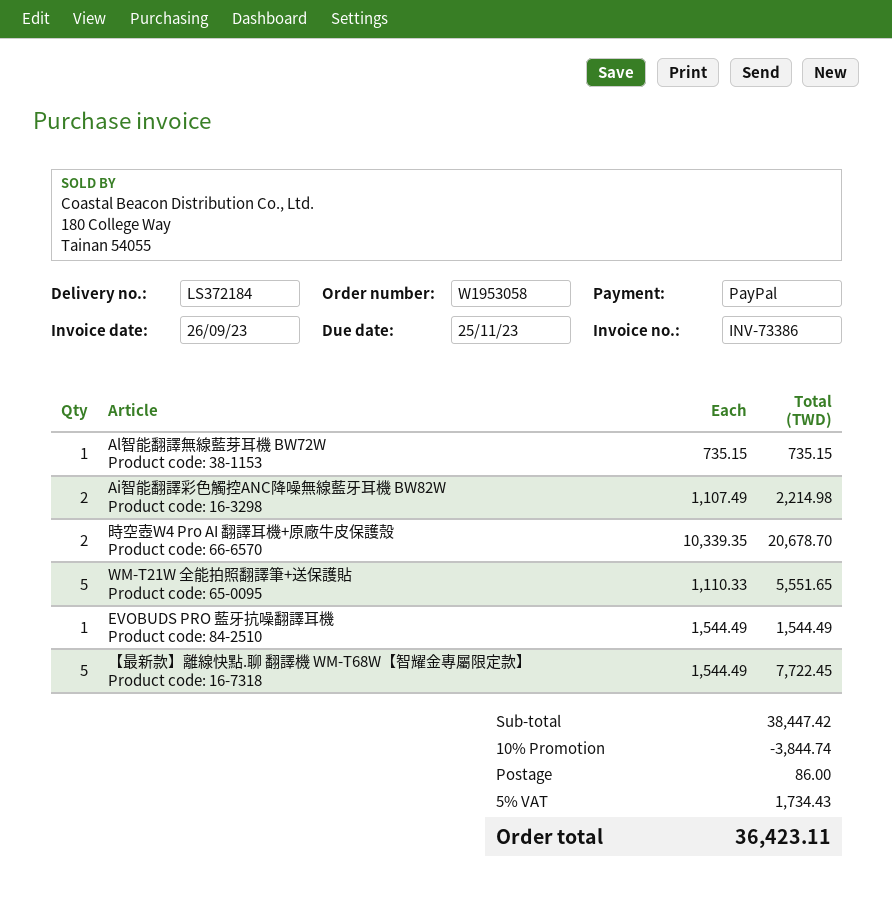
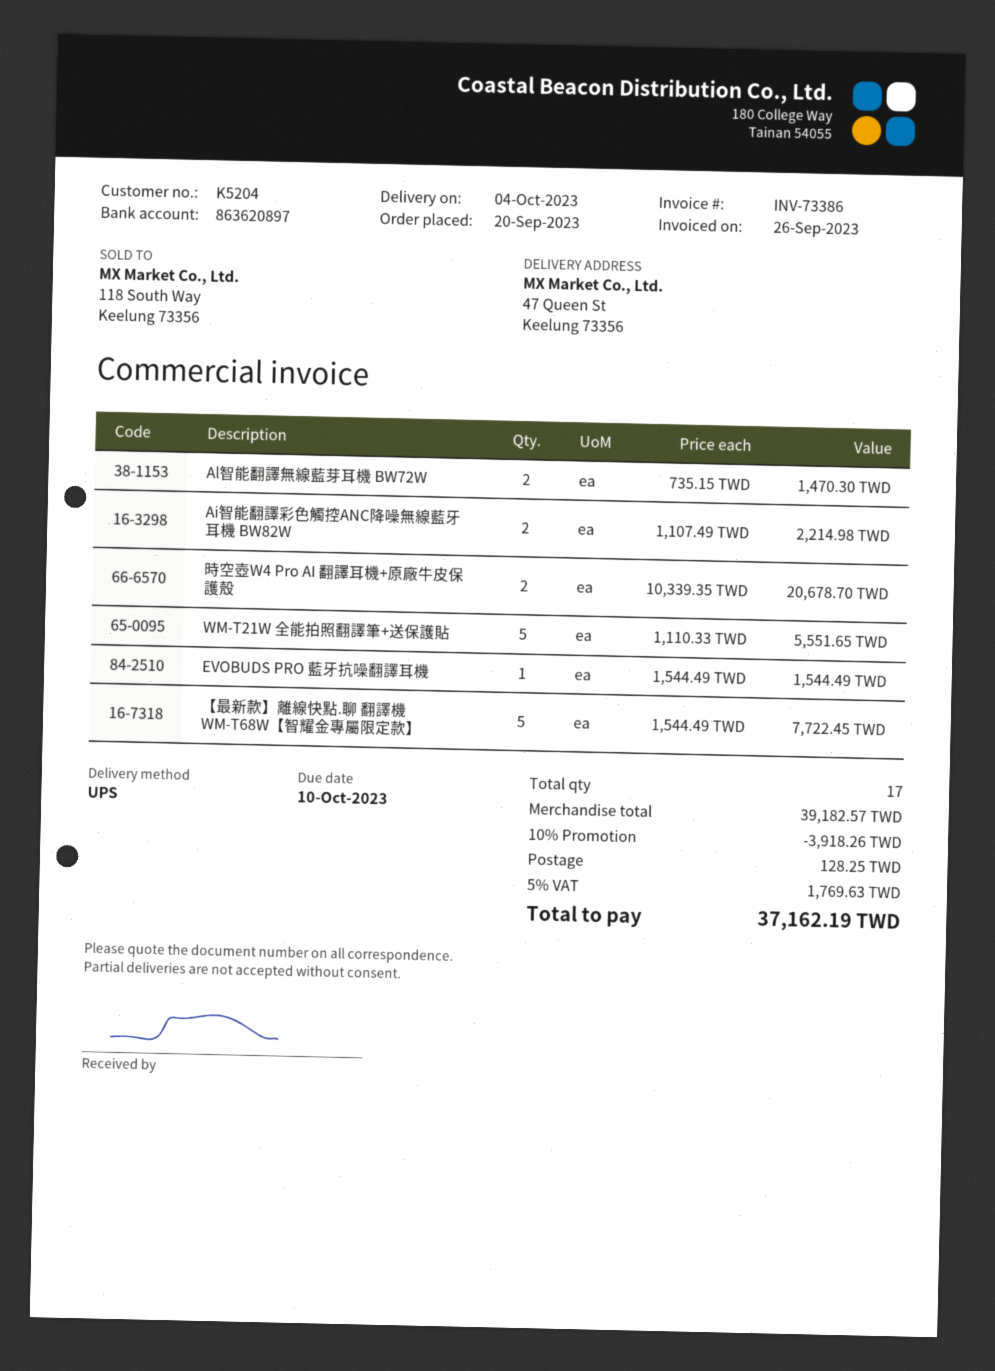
due date: 2023-11-25 -> 2023-10-10
Al智能翻譯無線藍芽耳機 BW72W: 1 x 735.15 = 735.15 -> 2 x 735.15 = 1470.30
subtotal: 38447.42 -> 39182.57
discount: 10% = 3844.74 -> 10% = 3918.26
shipping: 86.00 -> 128.25
tax: 5% = 1734.43 -> 5% = 1769.63
total: 36423.11 -> 37162.19

